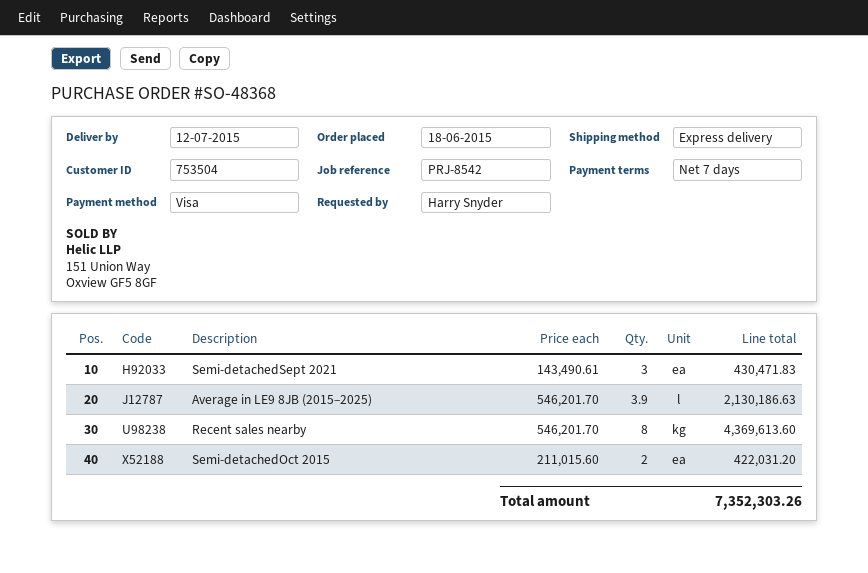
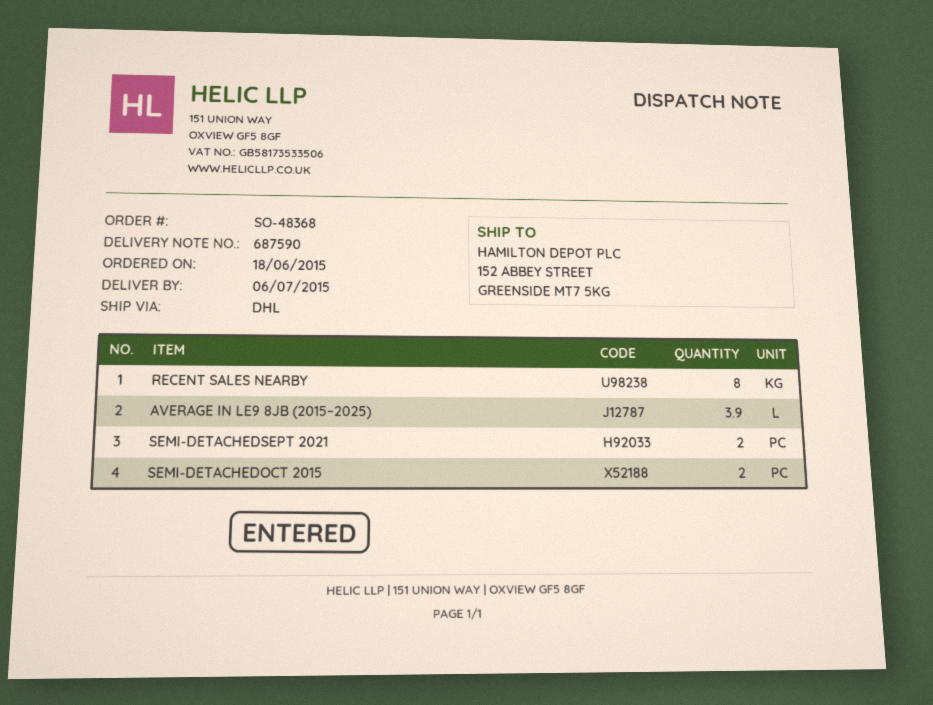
delivery date: 2015-07-12 -> 2015-07-06
shipping method: express -> DHL
Semi-detachedSept 2021: 3 -> 2

